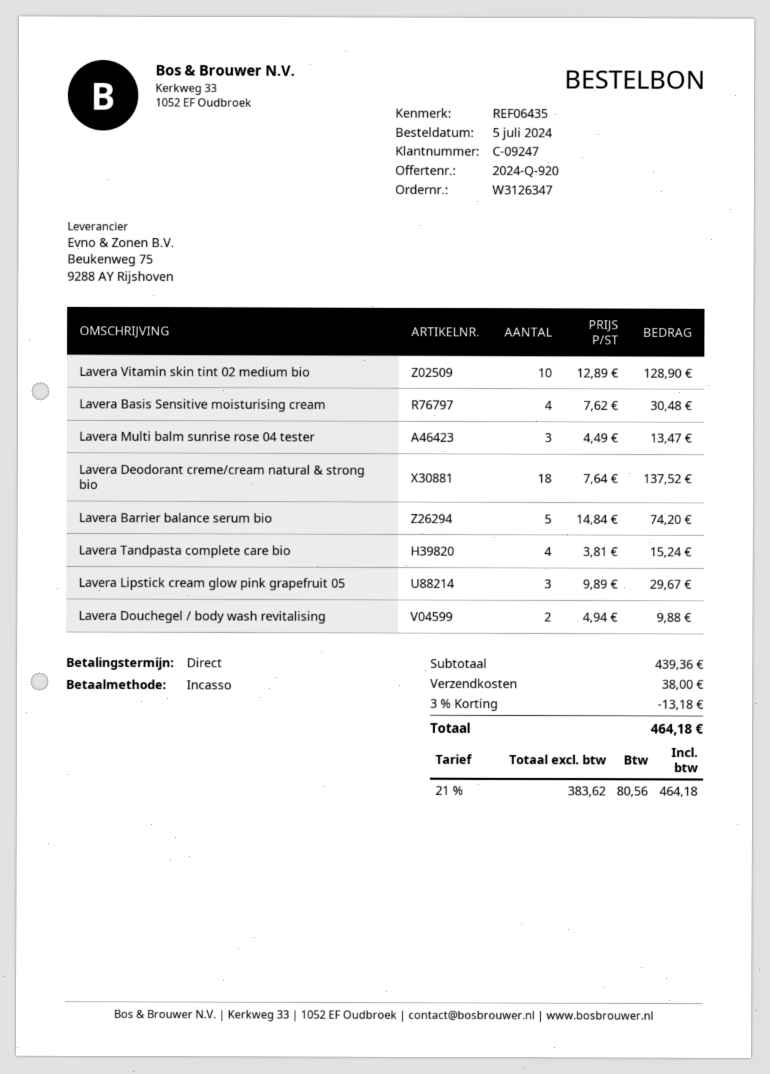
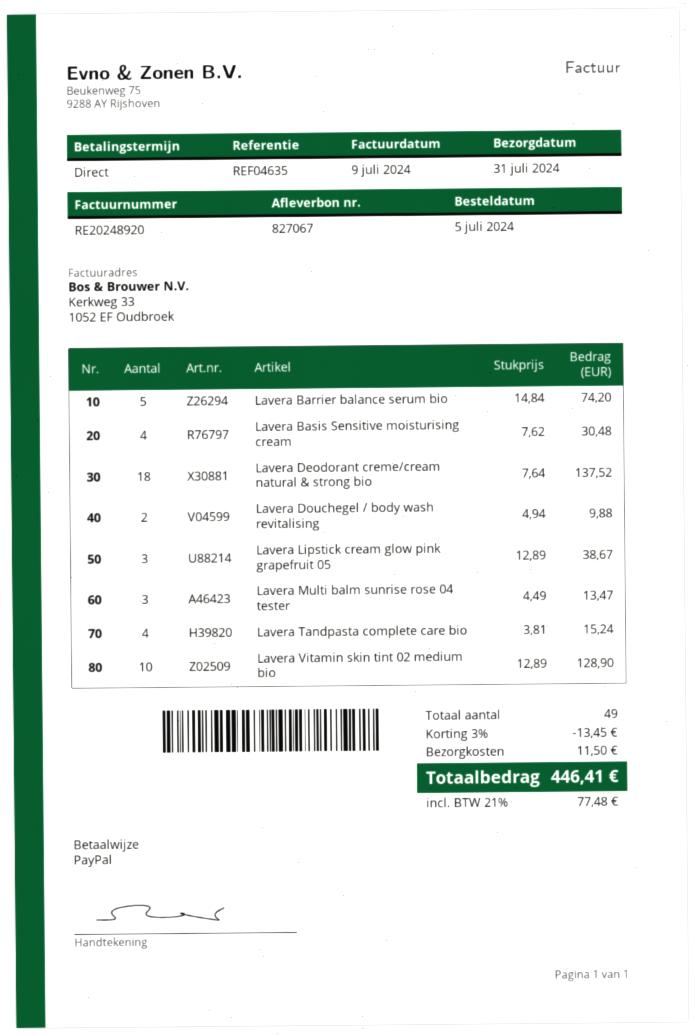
reference: REF06435 -> REF04635
payment method: direct debit -> PayPal
Lavera Lipstick cream glow pink grapefruit 05: 3 x 9.89 = 29.67 -> 3 x 12.89 = 38.67
discount: 3% = 13.18 -> 3% = 13.45
shipping: 38.00 -> 11.50
tax: 21% = 80.56 -> 21% = 77.48
total: 464.18 -> 446.41

